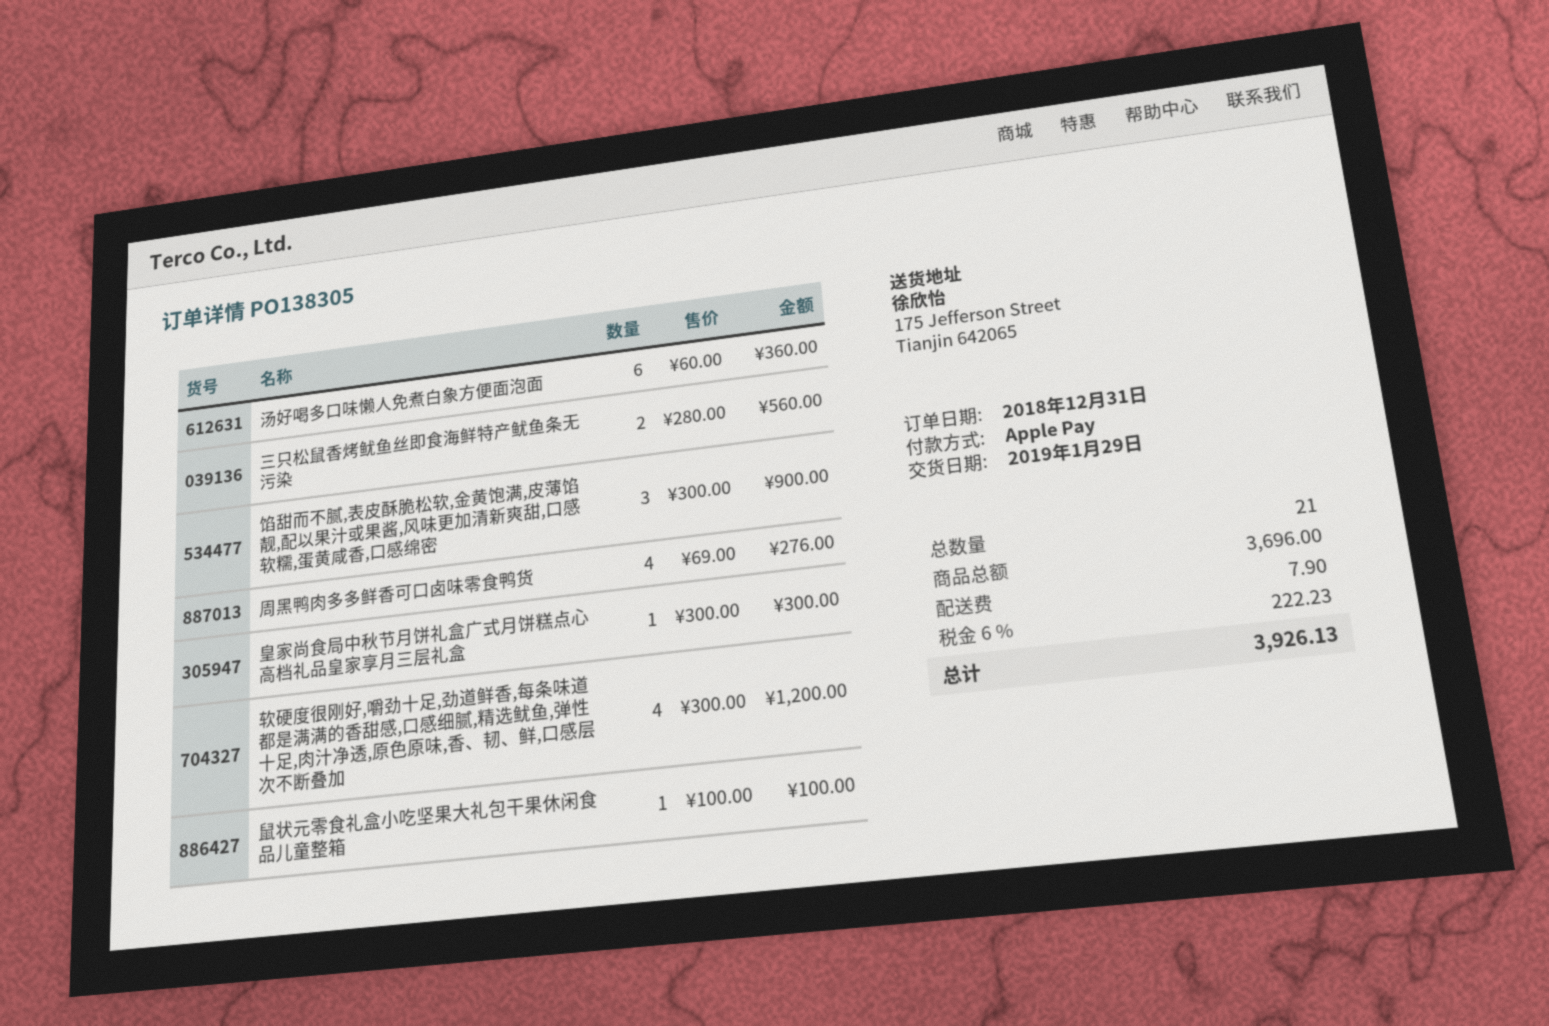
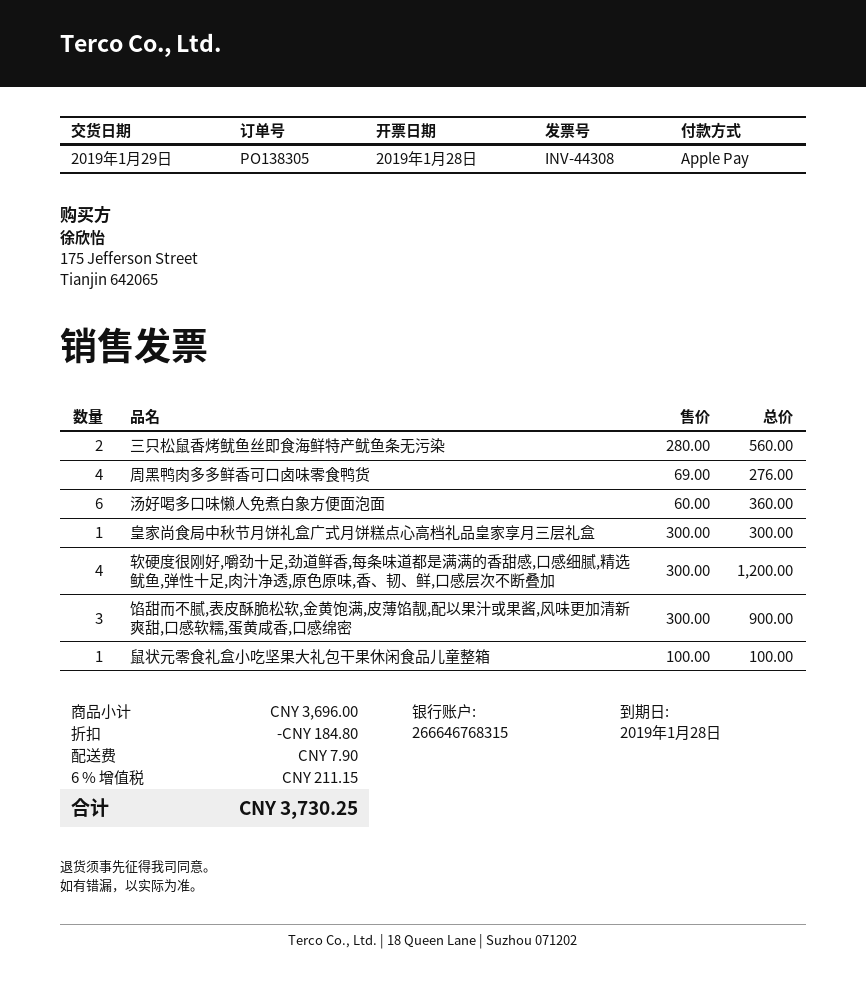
discount: none -> 184.80
tax: 6% = 222.23 -> 6% = 211.15
total: 3926.13 -> 3730.25

